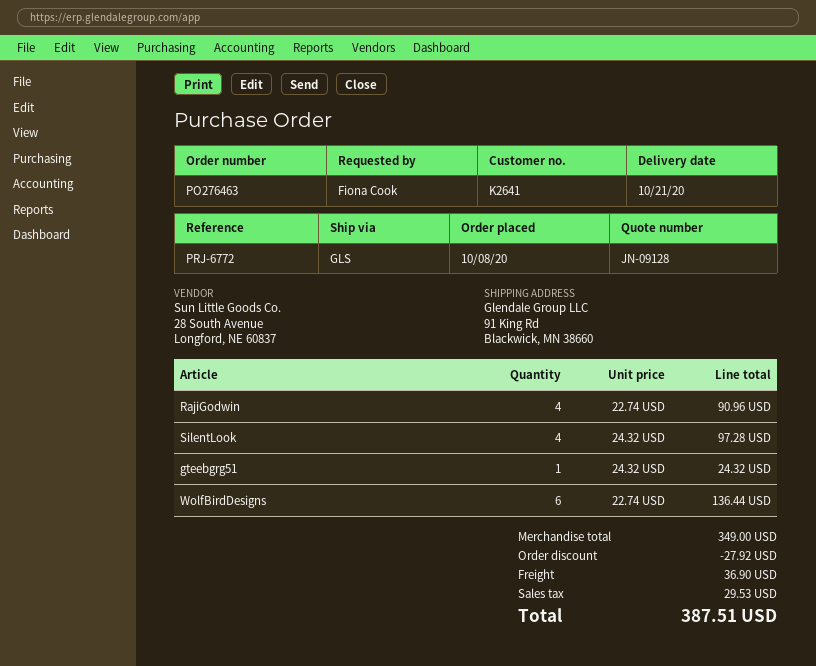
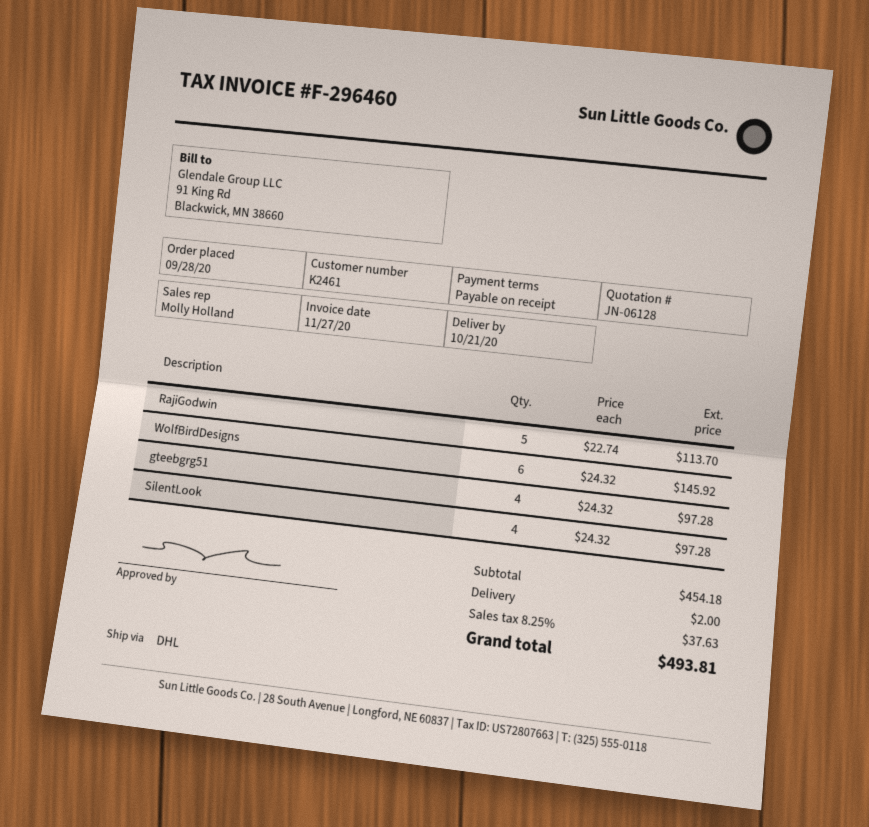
quote number: JN-09128 -> JN-06128
order date: 2020-10-08 -> 2020-09-28
customer number: K2641 -> K2461
shipping method: GLS -> DHL
RajiGodwin: 4 x 22.74 = 90.96 -> 5 x 22.74 = 113.70
gteebgrg51: 1 x 24.32 = 24.32 -> 4 x 24.32 = 97.28
WolfBirdDesigns: 6 x 22.74 = 136.44 -> 6 x 24.32 = 145.92
subtotal: 349.00 -> 454.18
discount: 27.92 -> none
shipping: 36.90 -> 2.00
tax: 29.53 -> 37.63
total: 387.51 -> 493.81

